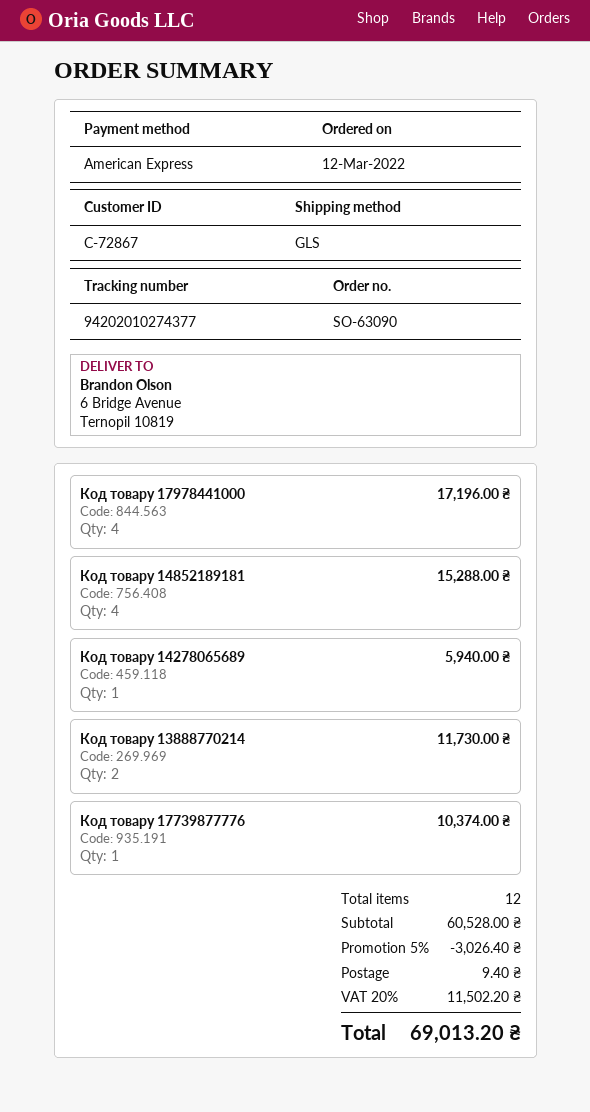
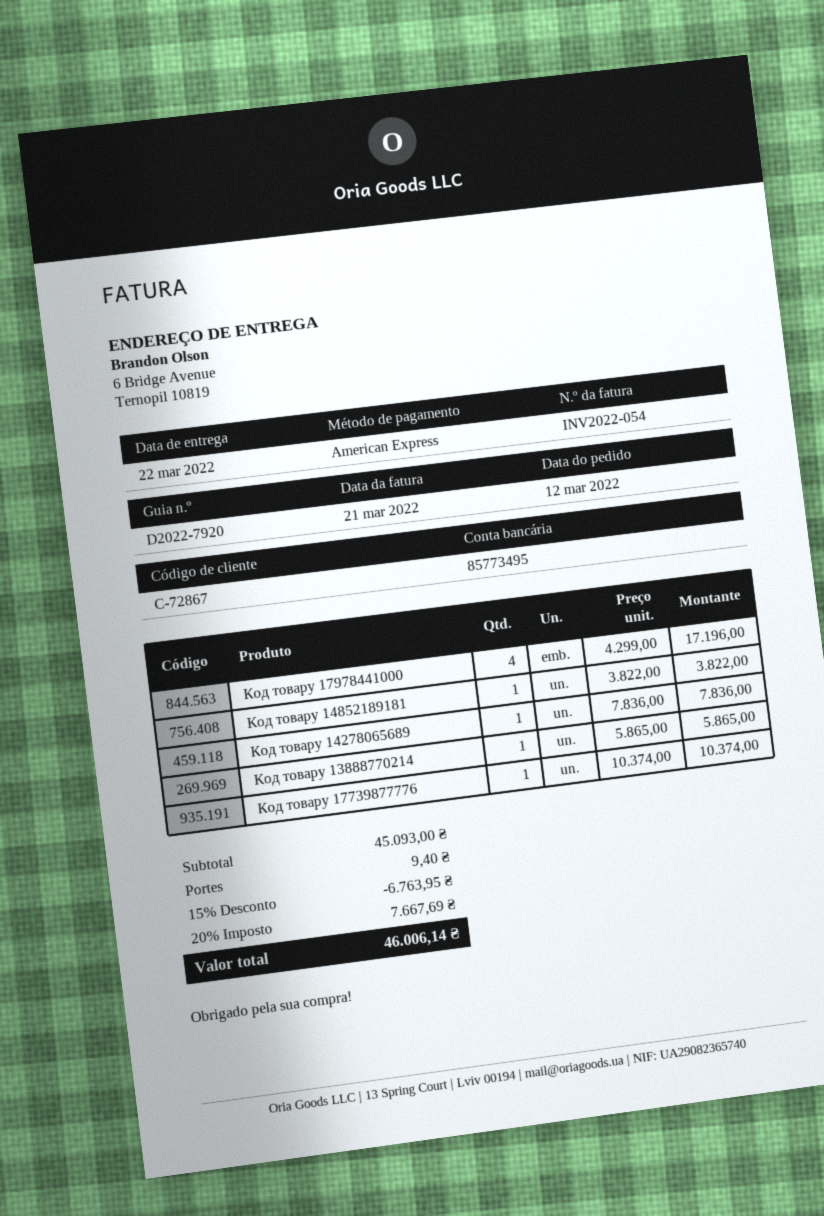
Код товару 14852189181: 4 for 15288.00 -> 1 for 3822.00
Код товару 14278065689: 1 for 5940.00 -> 1 for 7836.00
Код товару 13888770214: 2 for 11730.00 -> 1 for 5865.00
subtotal: 60528.00 -> 45093.00
discount: 5% = 3026.40 -> 15% = 6763.95
tax: 20% = 11502.20 -> 20% = 7667.69
total: 69013.20 -> 46006.14

